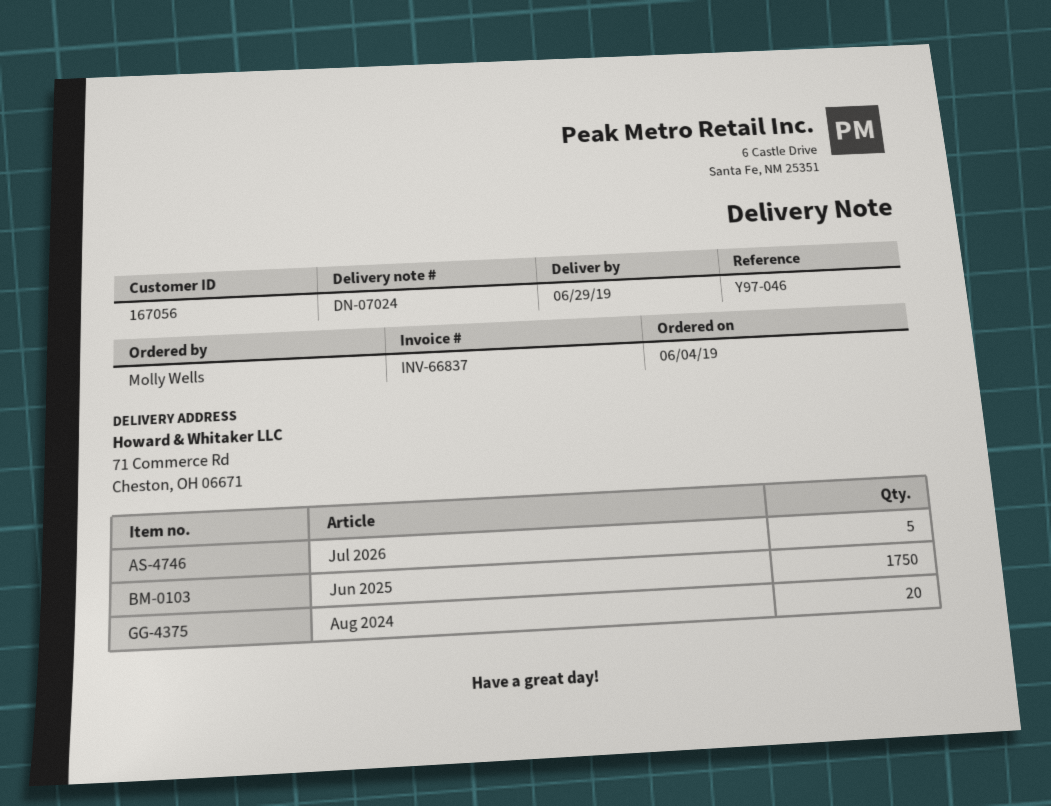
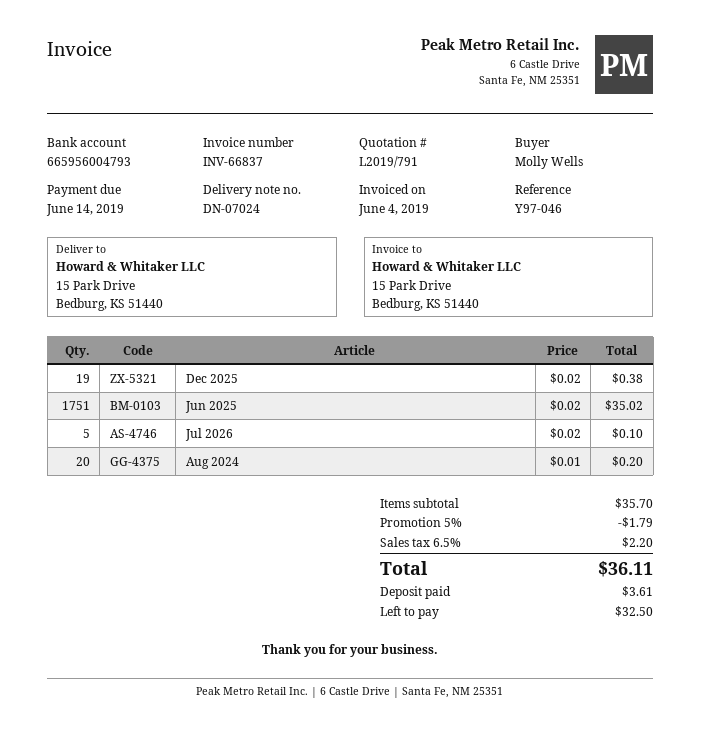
ship to: 71 Commerce Rd, Cheston, OH 06671 -> 15 Park Drive, Bedburg, KS 51440
Jun 2025: 1750 -> 1751
Dec 2025: none -> 19

